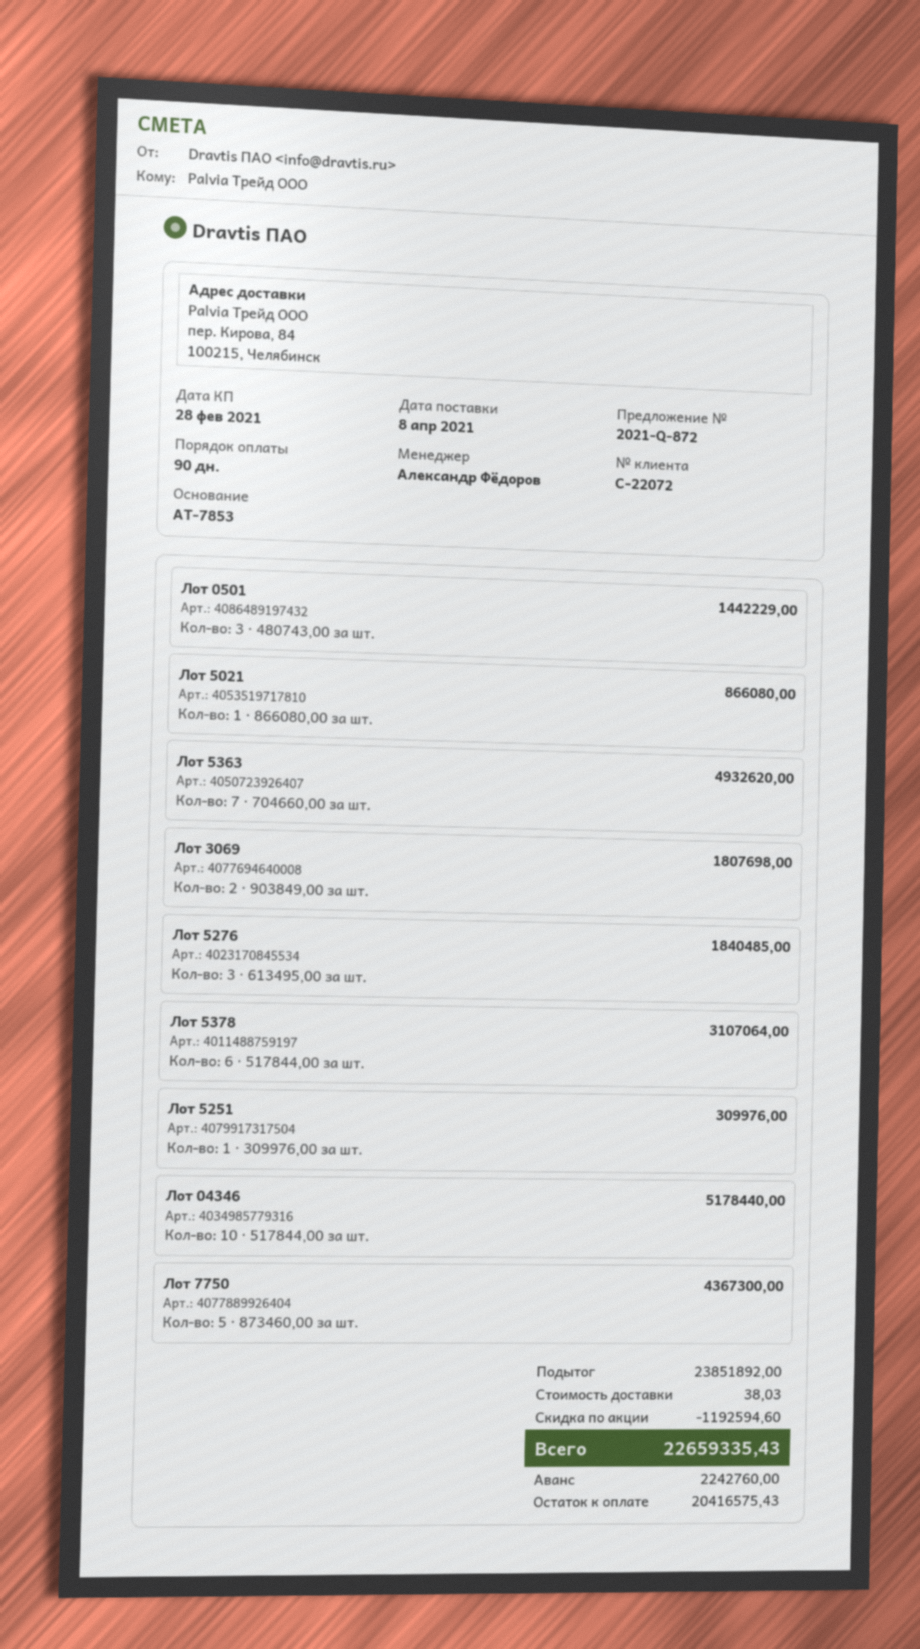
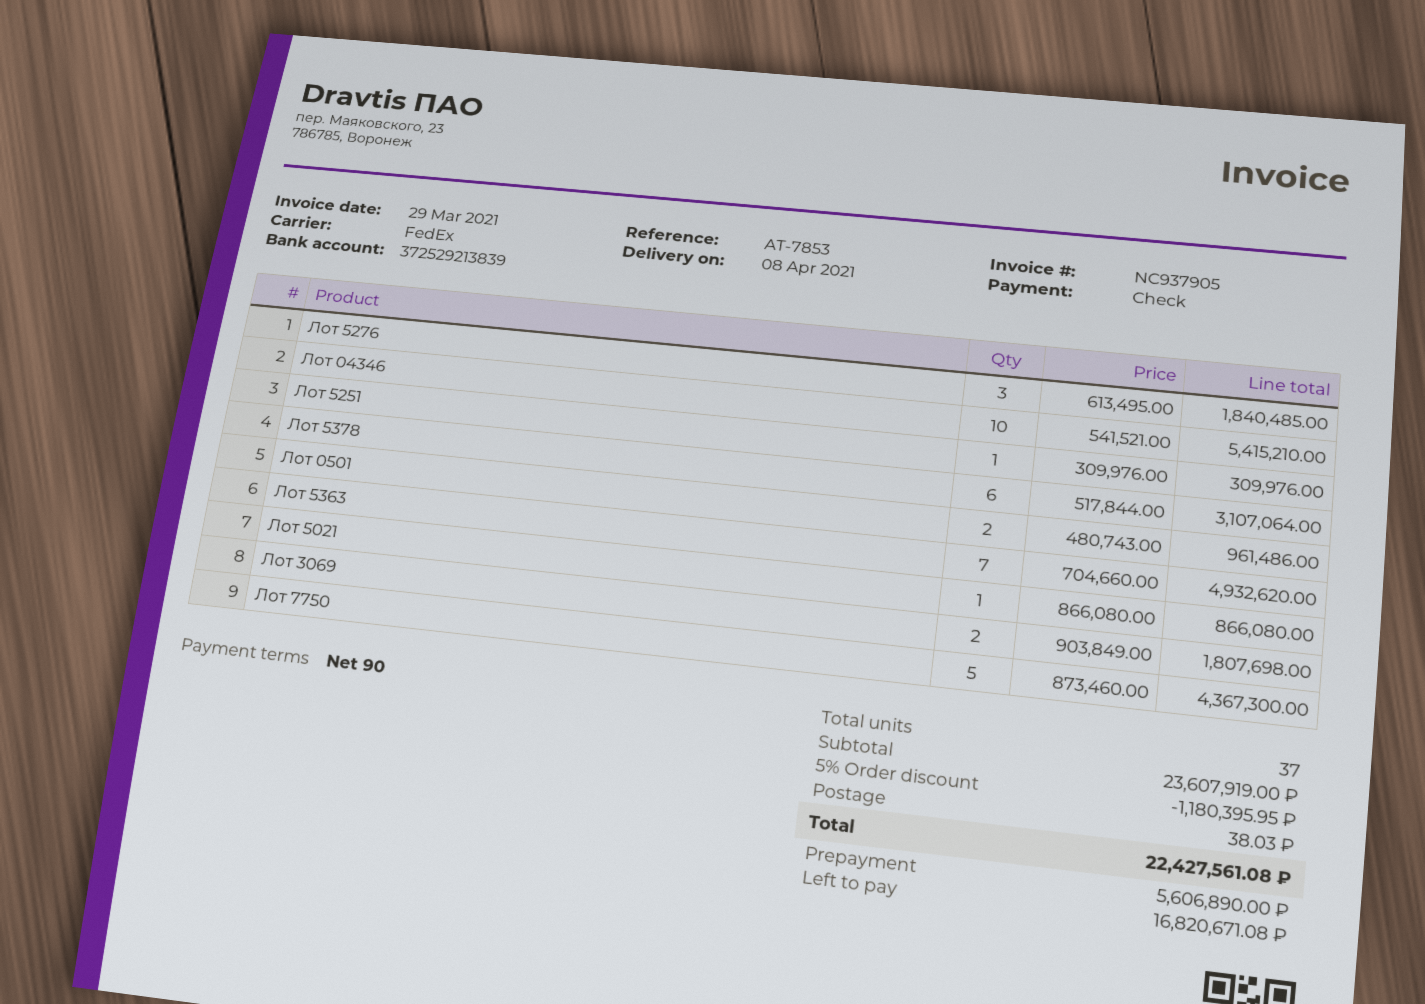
Лот 0501: 3 x 480743.00 = 1442229.00 -> 2 x 480743.00 = 961486.00
Лот 04346: 10 x 517844.00 = 5178440.00 -> 10 x 541521.00 = 5415210.00
subtotal: 23851892.00 -> 23607919.00
discount: 1192594.60 -> 1180395.95
total: 22659335.43 -> 22427561.08
deposit: 2242760.00 -> 5606890.00
balance: 20416575.43 -> 16820671.08

